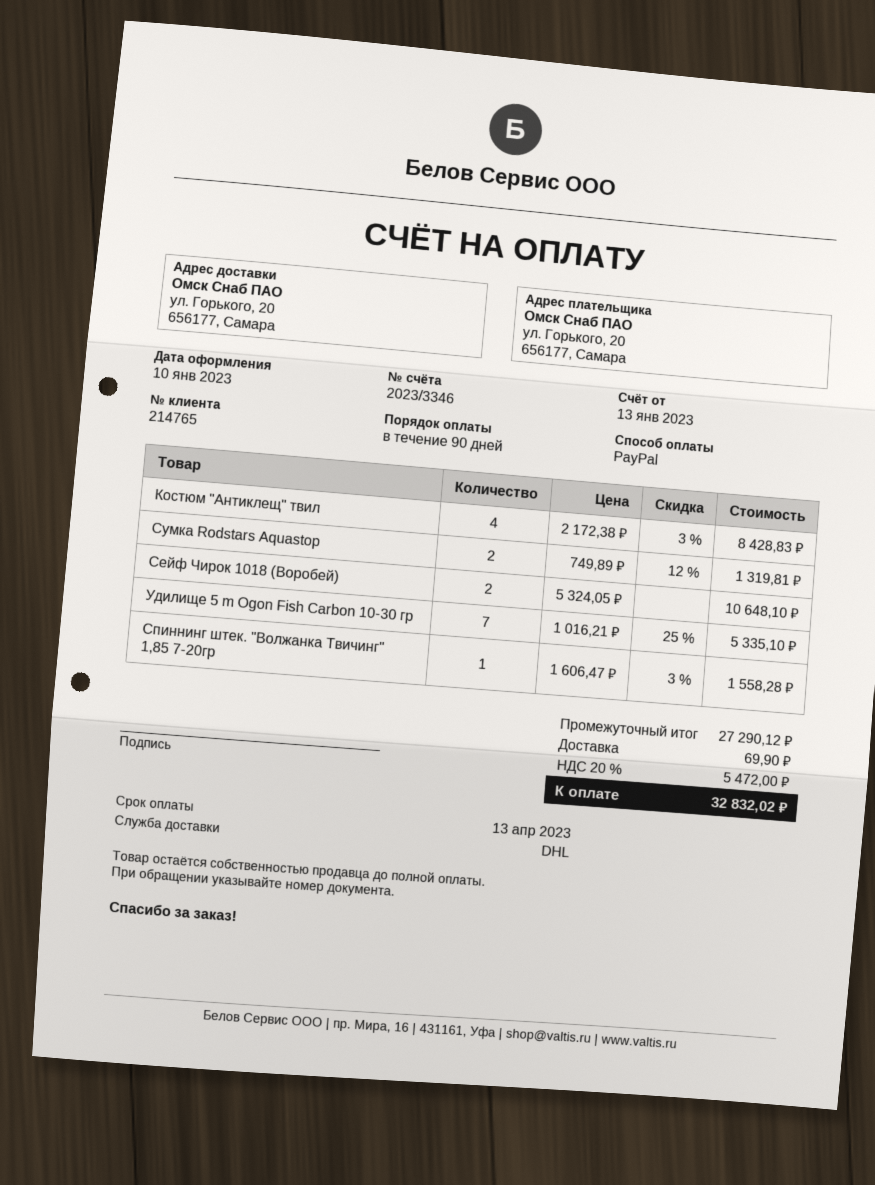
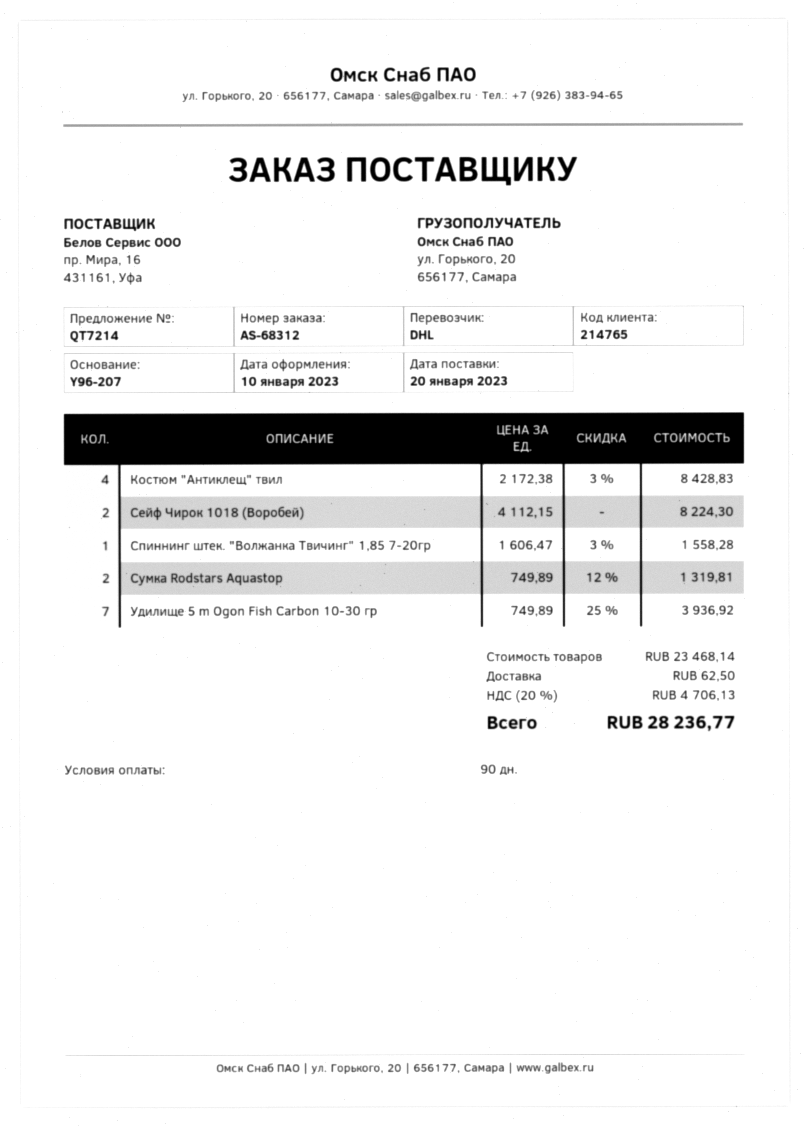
Сейф Чирок 1018 (Воробей): 2 x 5324.05 = 10648.10 -> 2 x 4112.15 = 8224.30
Удилище 5 m Ogon Fish Carbon 10-30 гр: 7 x 1016.21 - 25% = 5335.10 -> 7 x 749.89 - 25% = 3936.92
subtotal: 27290.12 -> 23468.14
shipping: 69.90 -> 62.50
tax: 20% = 5472.00 -> 20% = 4706.13
total: 32832.02 -> 28236.77

